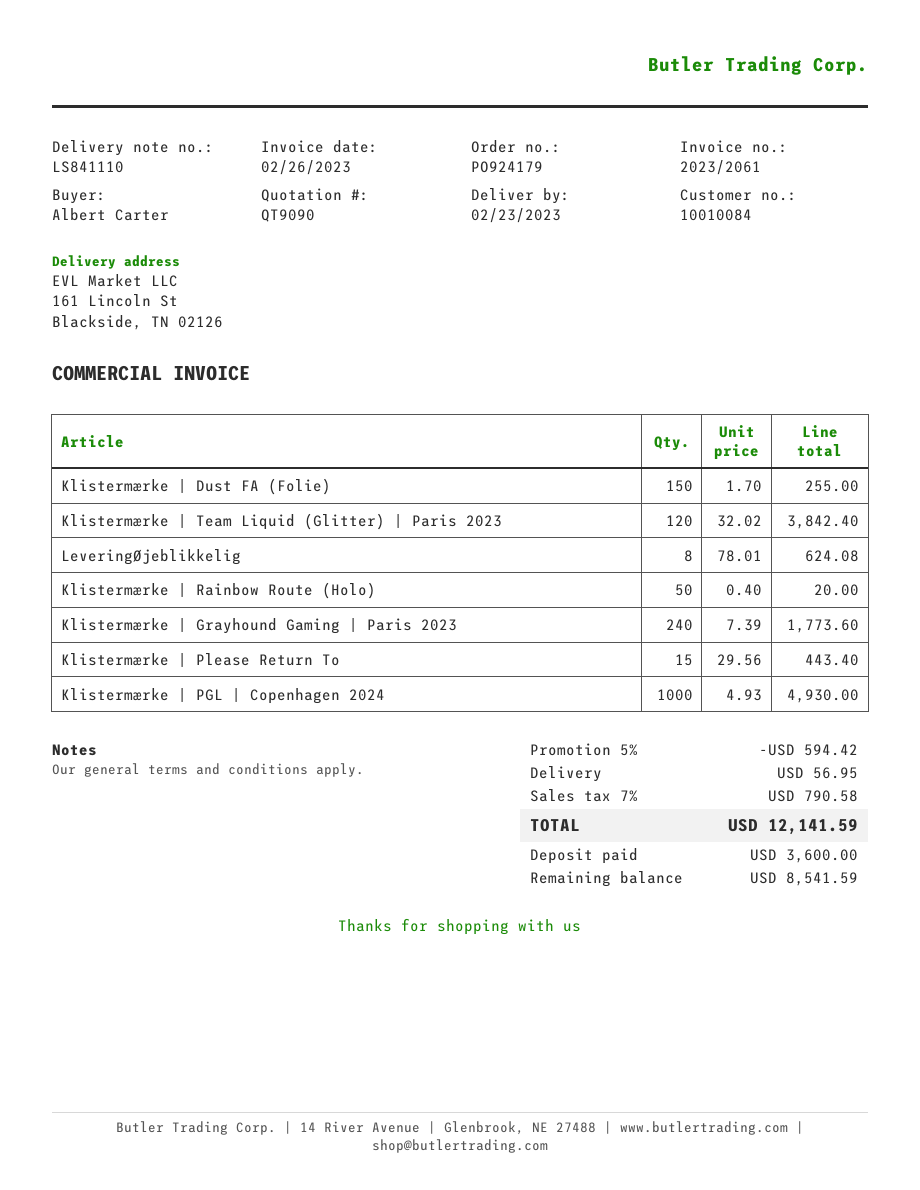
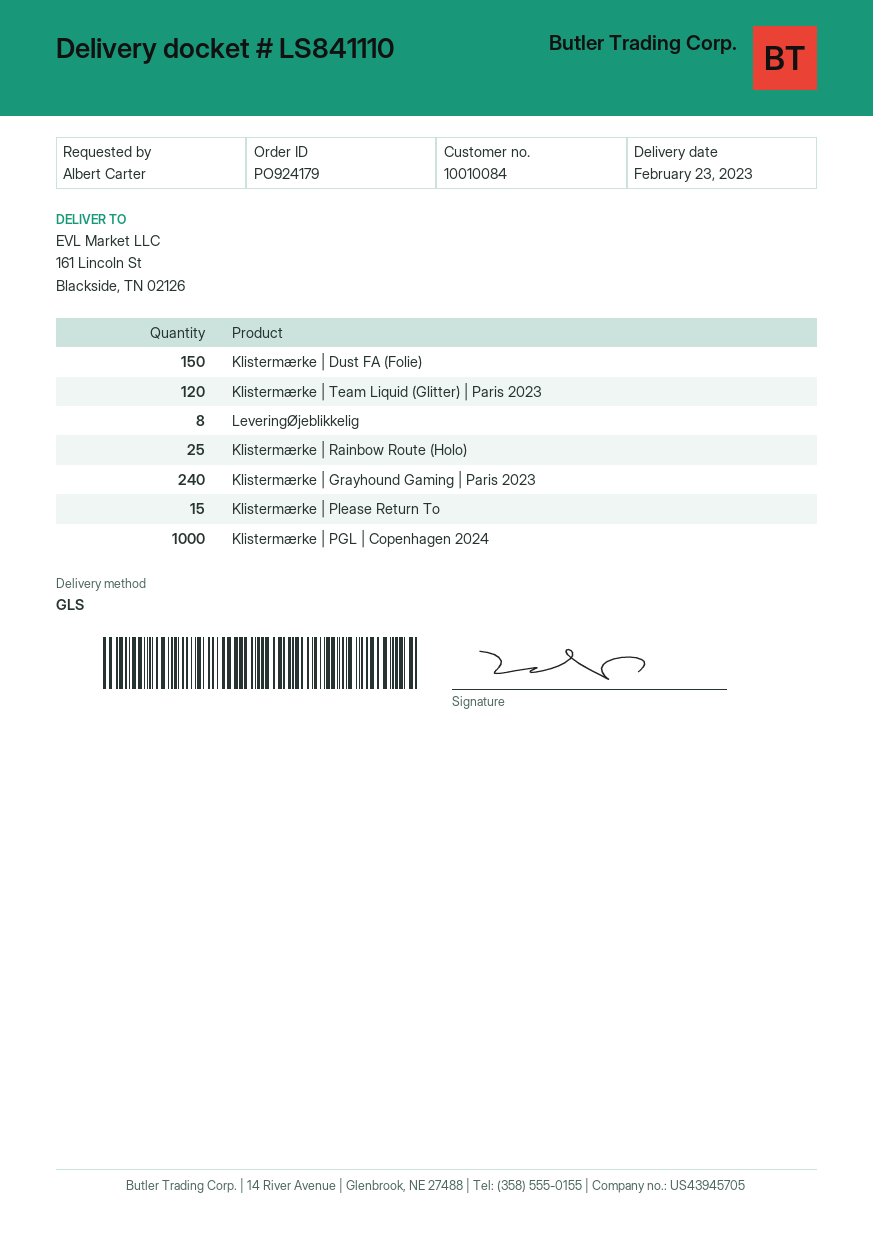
Klistermærke | Rainbow Route (Holo): 50 -> 25

